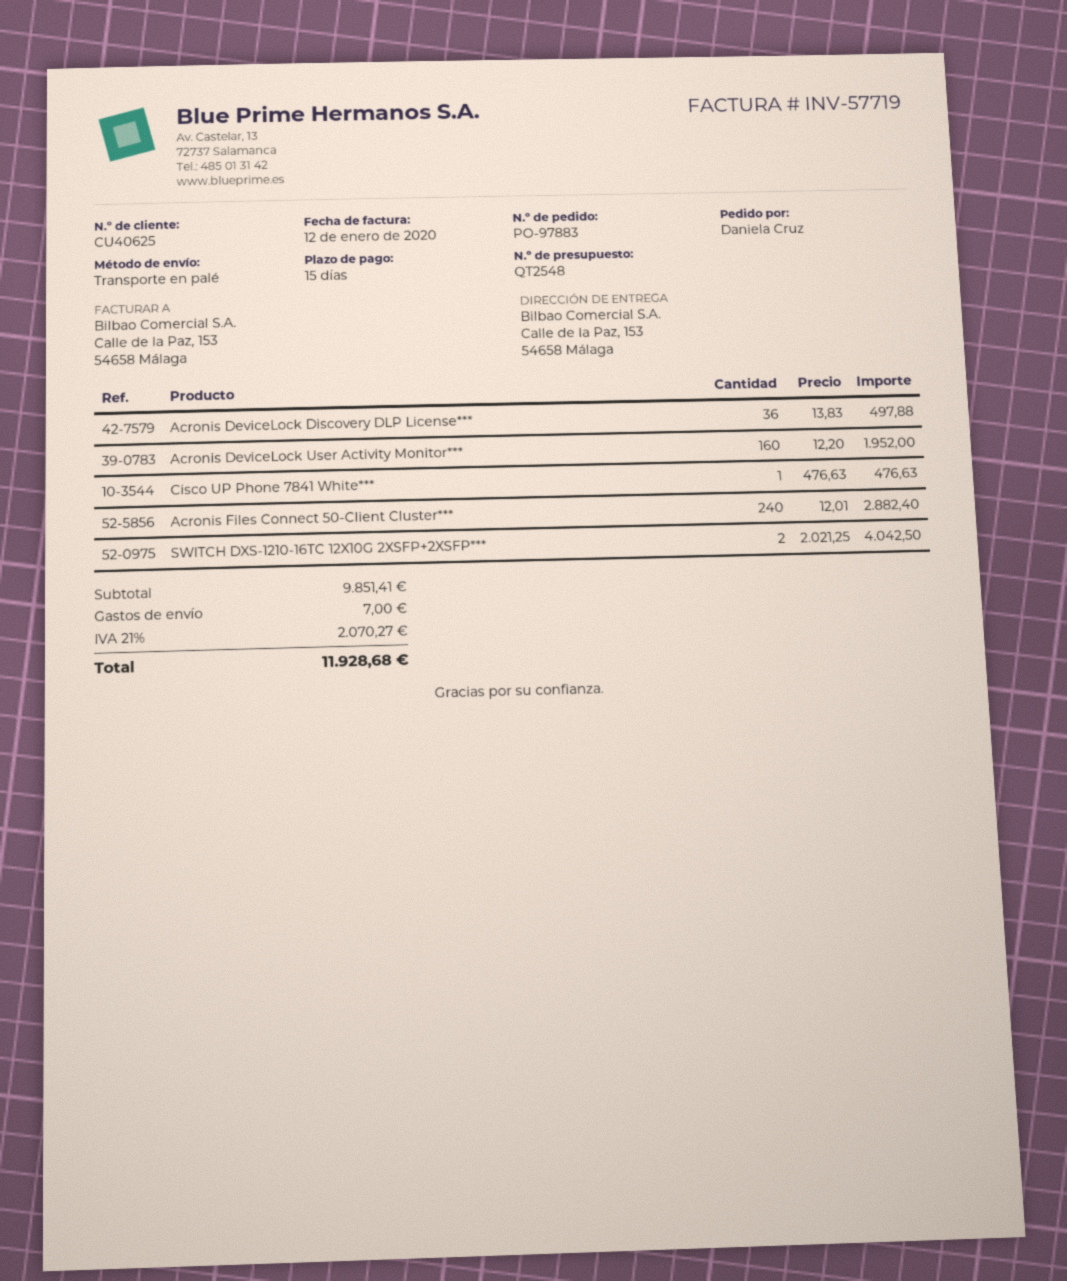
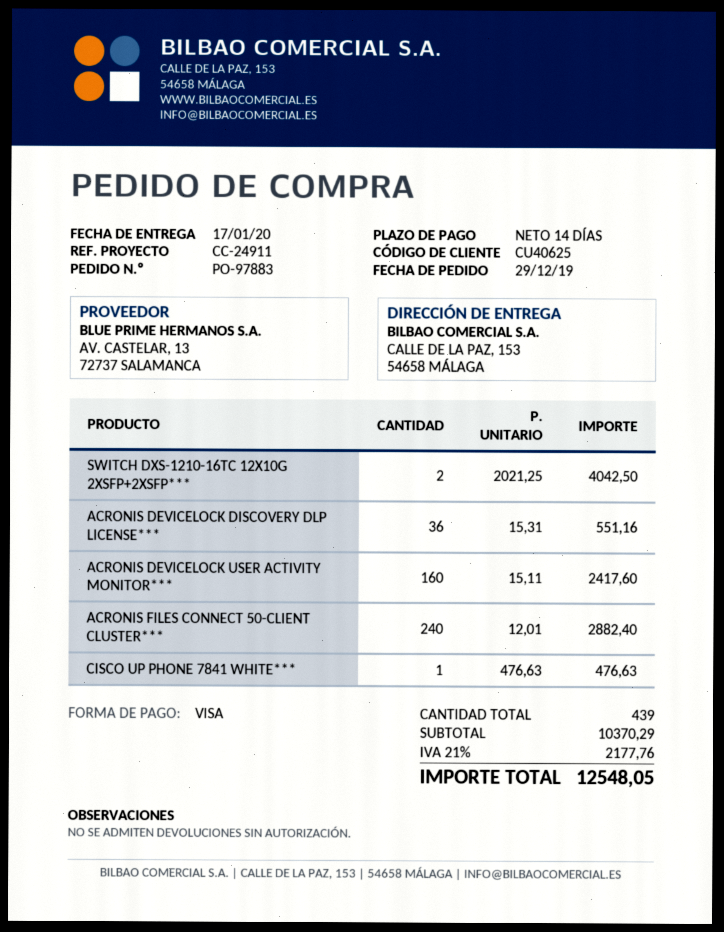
payment terms: 15 days -> 14 days
Acronis DeviceLock Discovery DLP License***: 36 x 13.83 = 497.88 -> 36 x 15.31 = 551.16
Acronis DeviceLock User Activity Monitor***: 160 x 12.20 = 1952.00 -> 160 x 15.11 = 2417.60
subtotal: 9851.41 -> 10370.29
shipping: 7.00 -> none
tax: 21% = 2070.27 -> 21% = 2177.76
total: 11928.68 -> 12548.05

